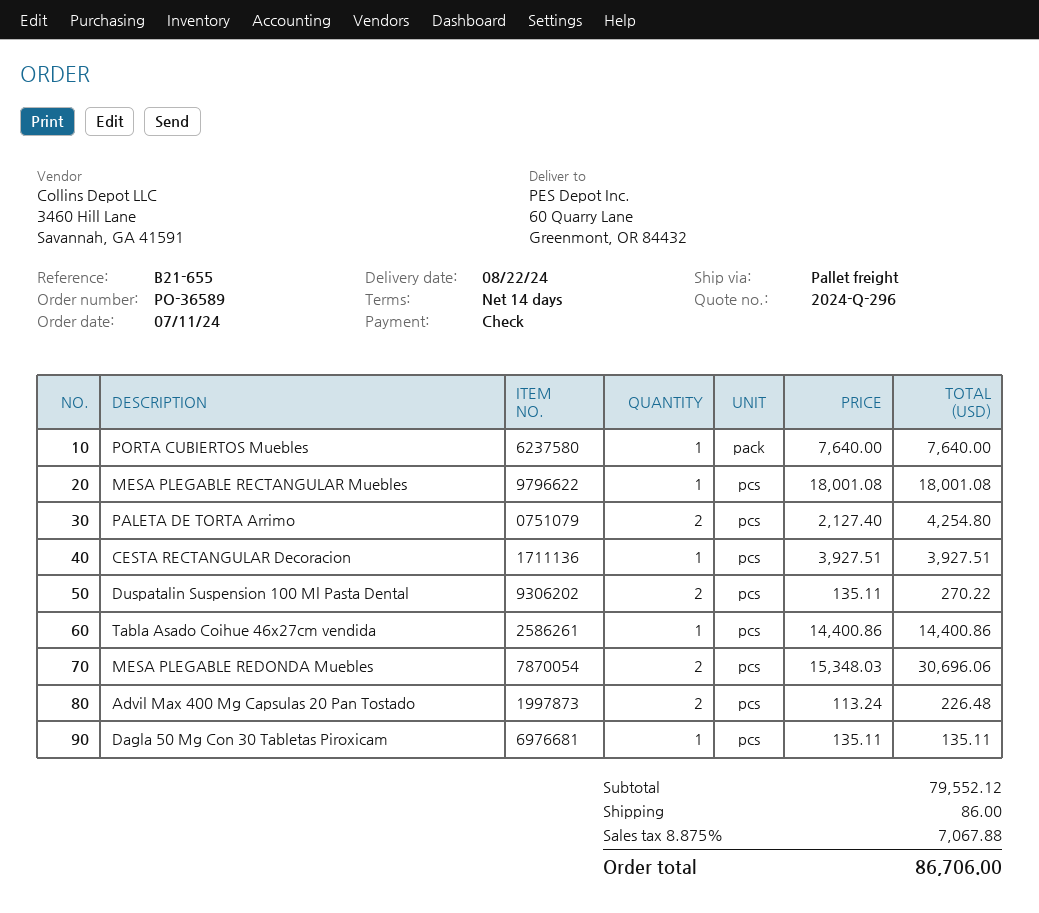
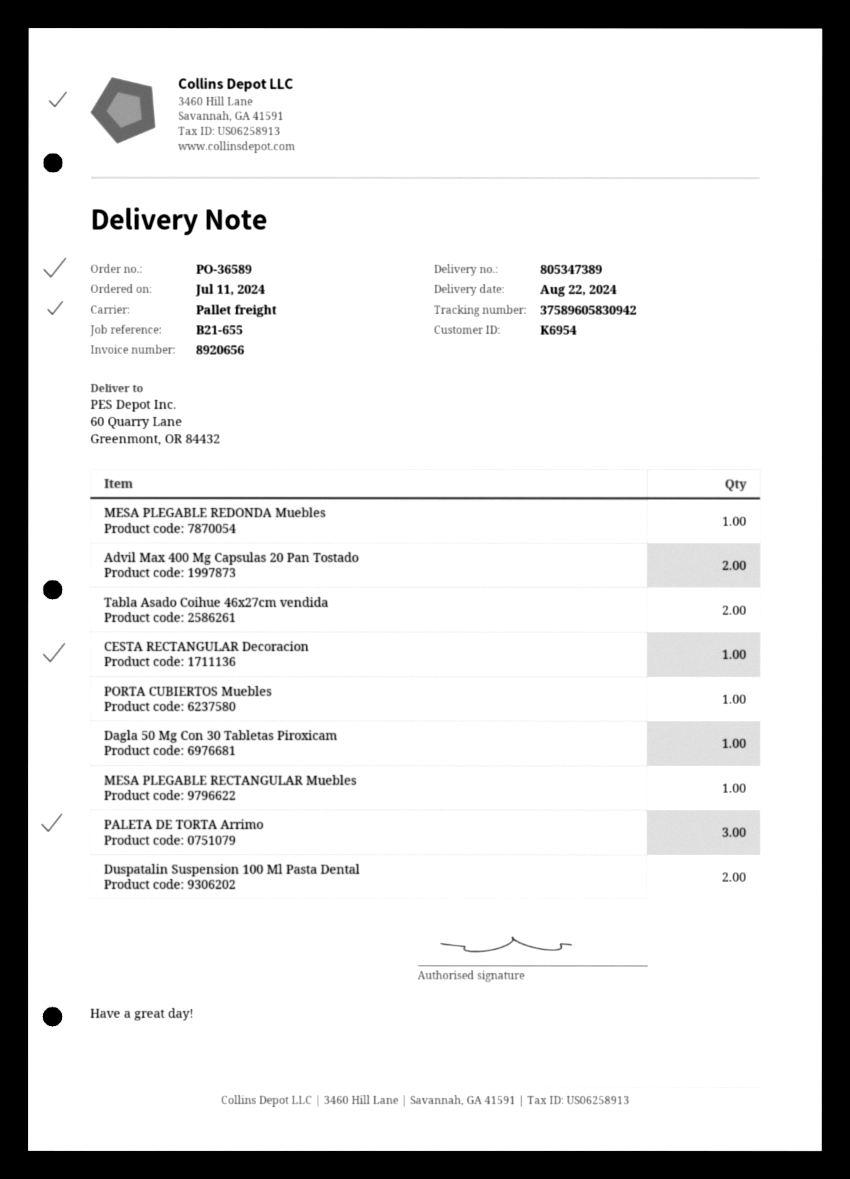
PALETA DE TORTA Arrimo: 2 -> 3
Tabla Asado Coihue 46x27cm vendida: 1 -> 2
MESA PLEGABLE REDONDA Muebles: 2 -> 1

